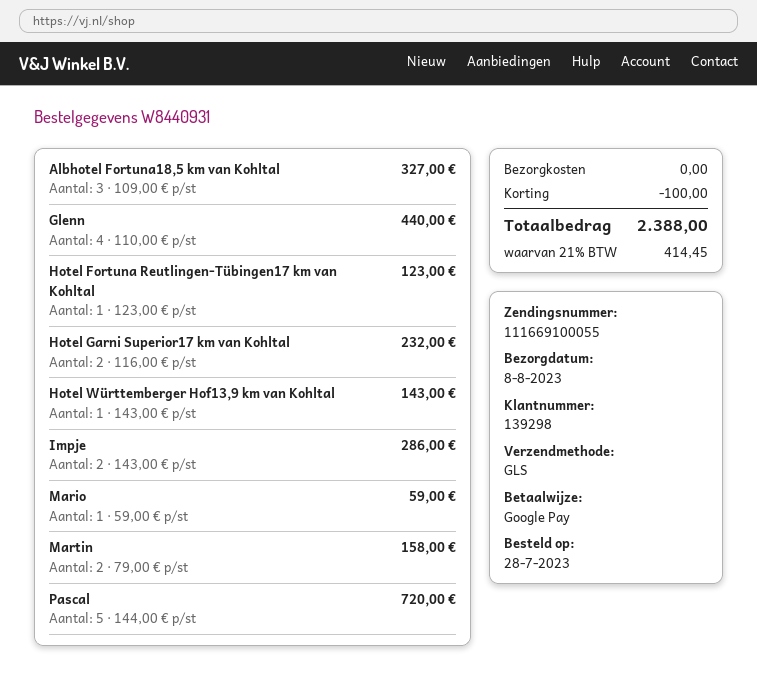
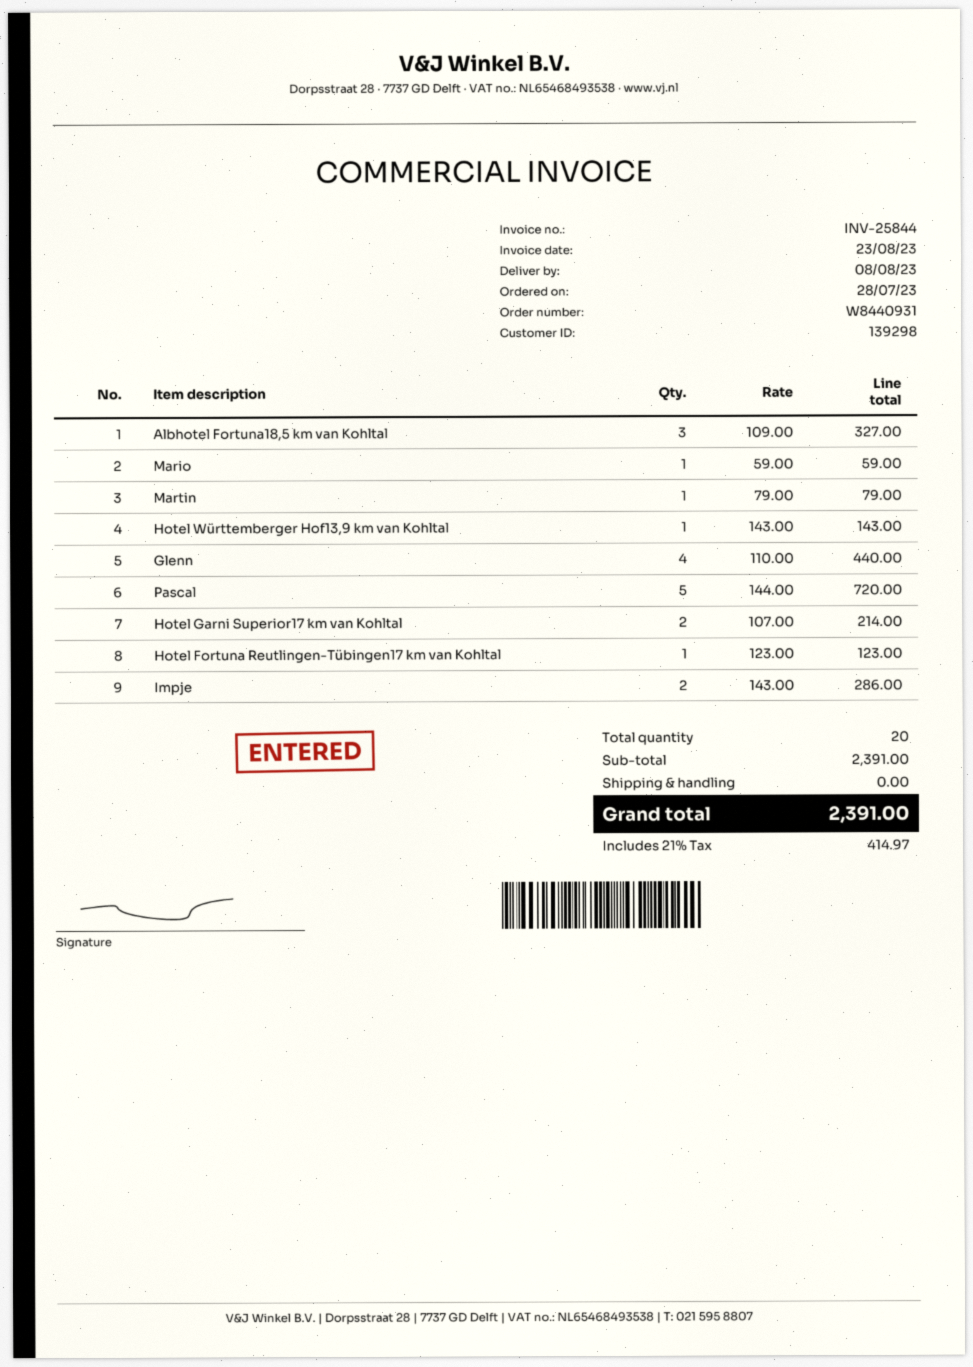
Hotel Garni Superior17 km van Kohltal: 2 x 116.00 = 232.00 -> 2 x 107.00 = 214.00
Martin: 2 x 79.00 = 158.00 -> 1 x 79.00 = 79.00
discount: 100.00 -> none
tax: 21% = 414.45 -> 21% = 414.97
total: 2388.00 -> 2391.00

